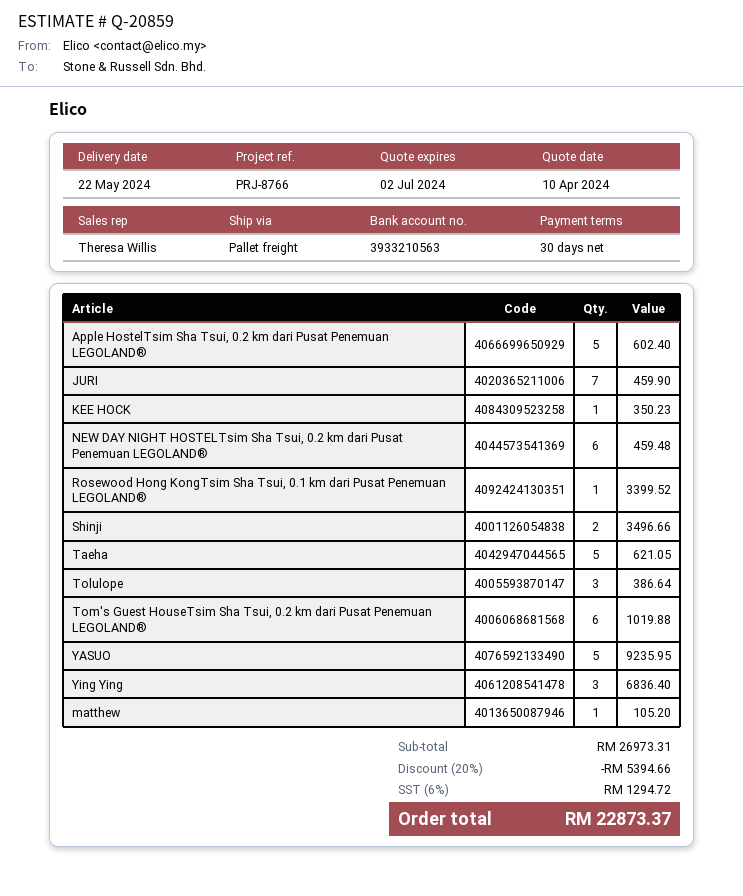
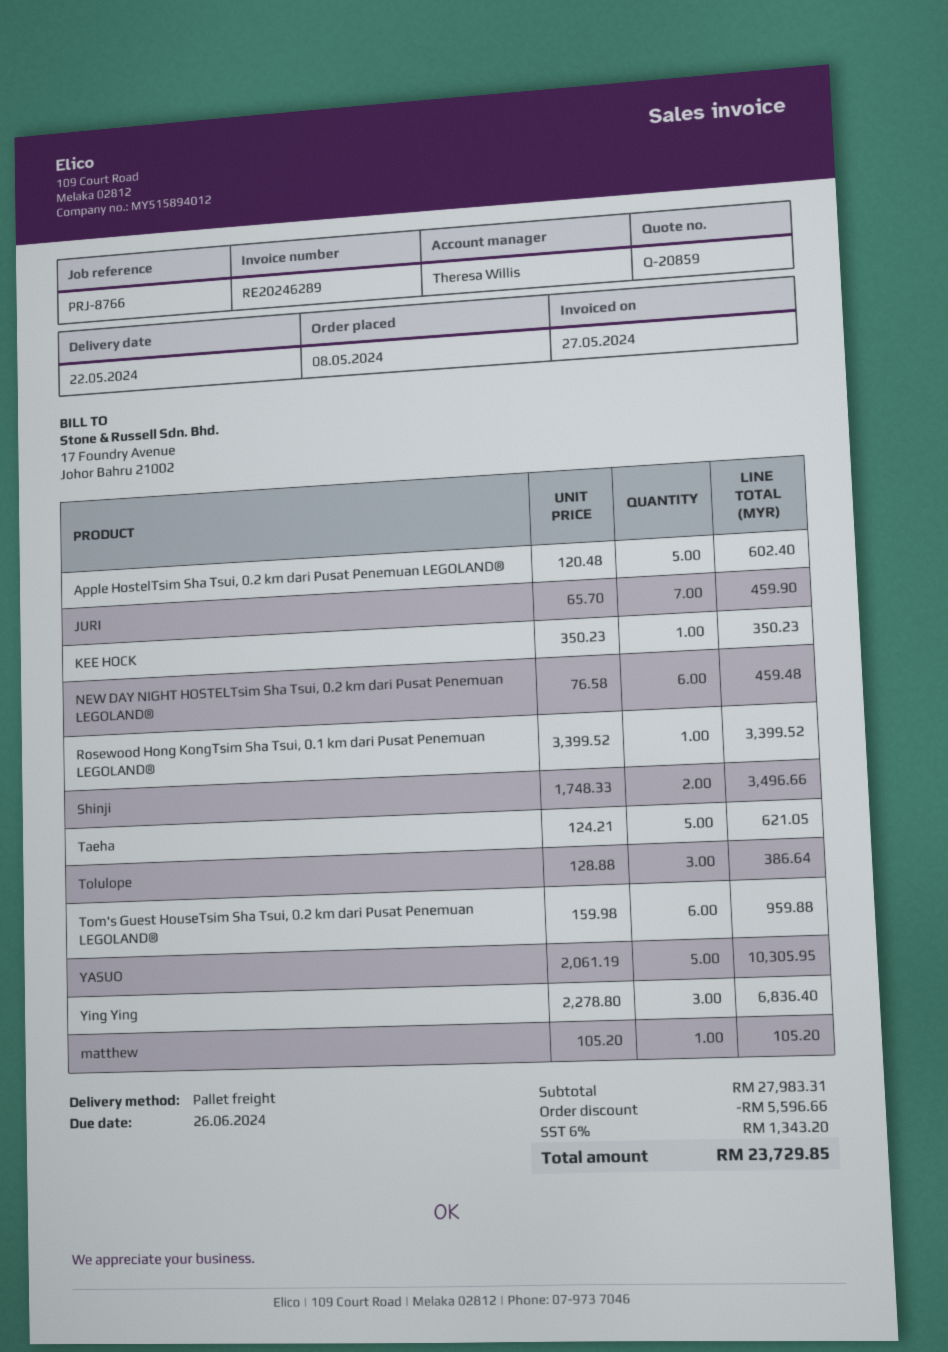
Tom's Guest HouseTsim Sha Tsui, 0.2 km dari Pusat Penemuan LEGOLAND®: 6 for 1019.88 -> 6 for 959.88
YASUO: 5 for 9235.95 -> 5 for 10305.95
subtotal: 26973.31 -> 27983.31
discount: 5394.66 -> 5596.66
tax: 6% = 1294.72 -> 6% = 1343.20
total: 22873.37 -> 23729.85

